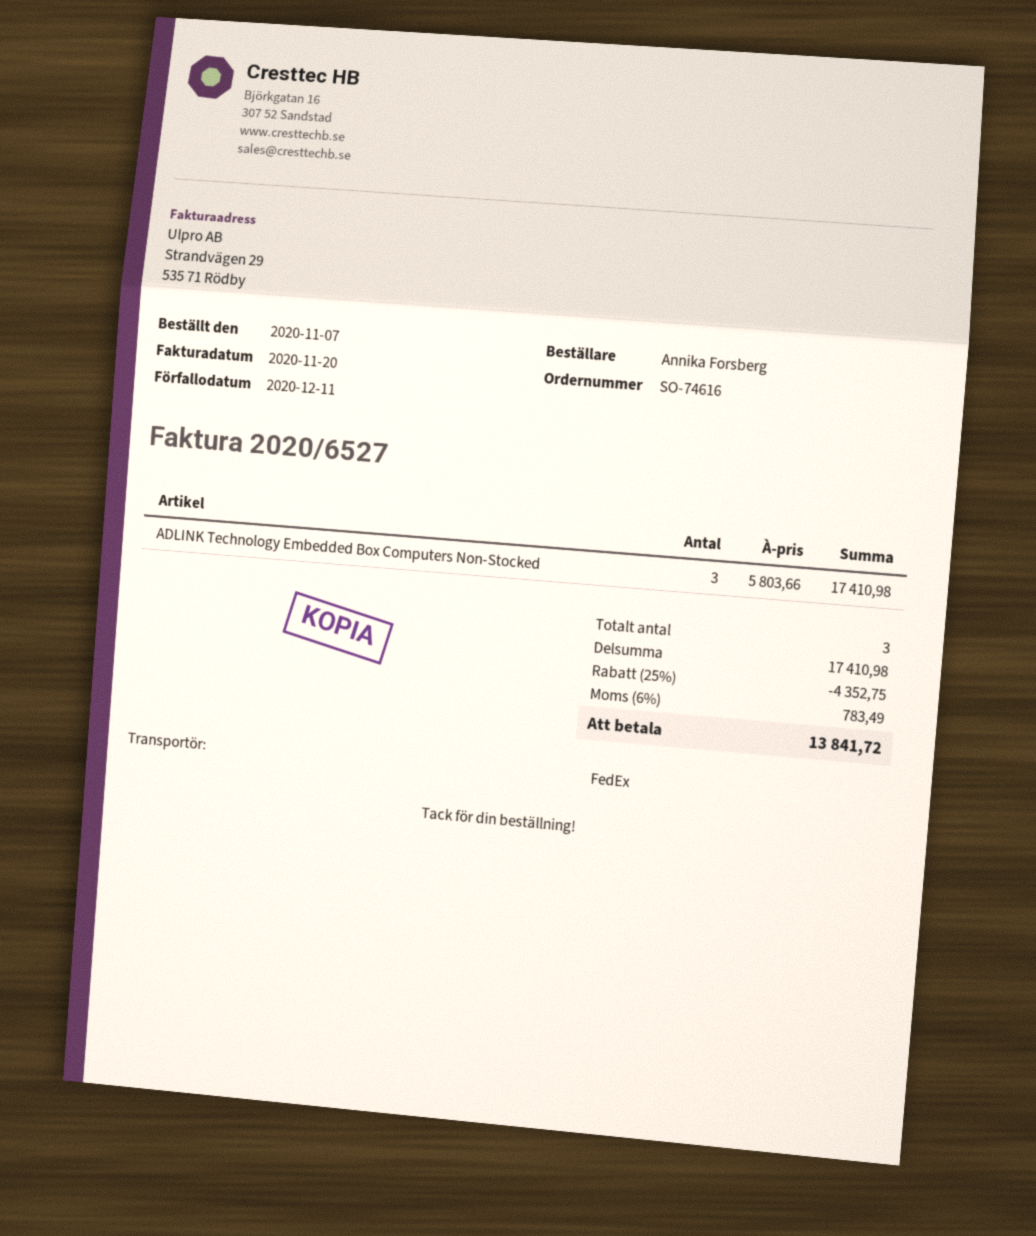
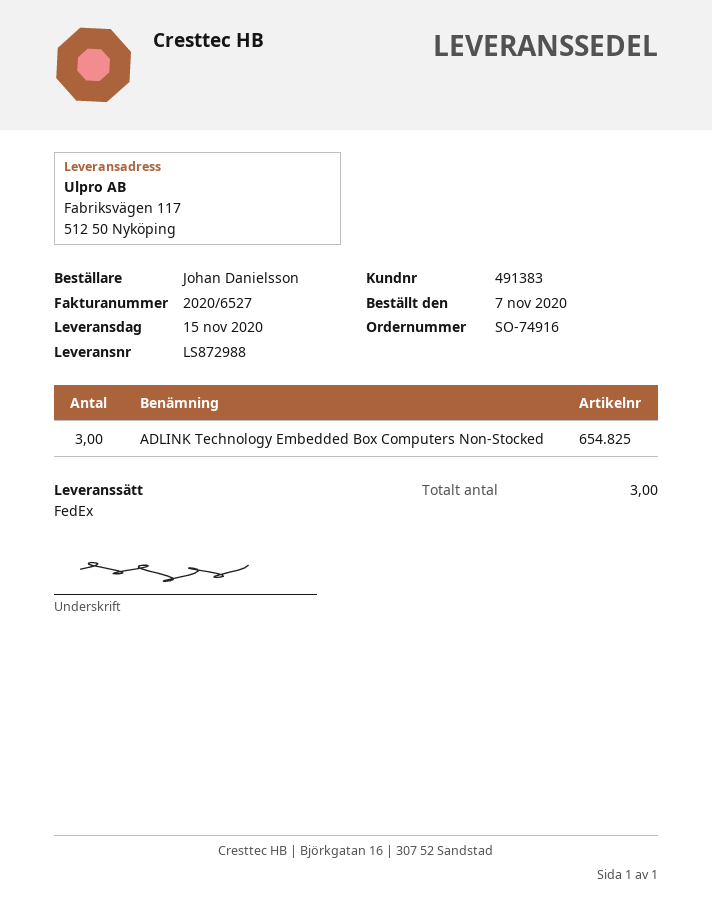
order number: SO-74616 -> SO-74916
ordered by: Annika Forsberg -> Johan Danielsson

